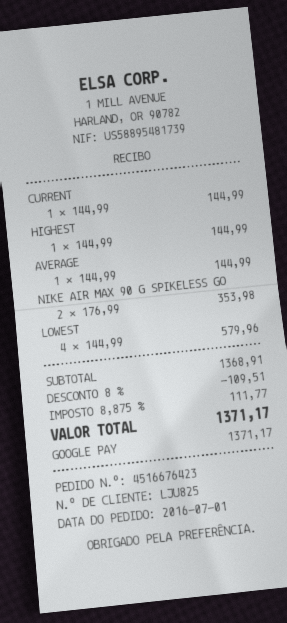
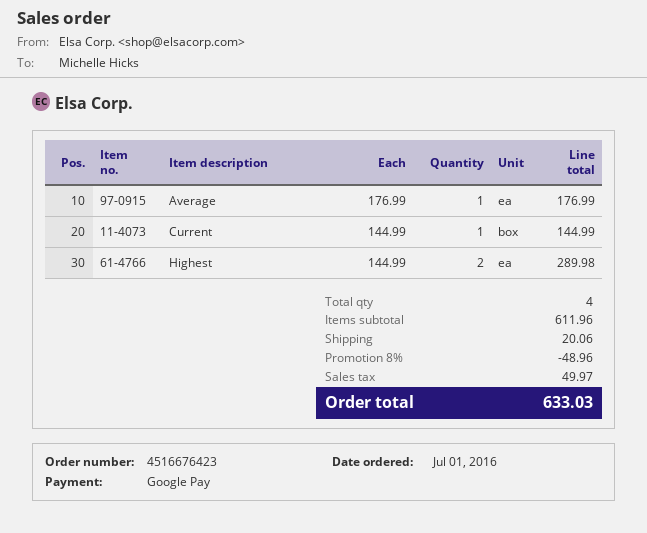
HIGHEST: 1 x 144.99 = 144.99 -> 2 x 144.99 = 289.98
AVERAGE: 1 x 144.99 = 144.99 -> 1 x 176.99 = 176.99
NIKE AIR MAX 90 G SPIKELESS GO: 2 x 176.99 = 353.98 -> none
LOWEST: 4 x 144.99 = 579.96 -> none
subtotal: 1368.91 -> 611.96
discount: 8% = 109.51 -> 8% = 48.96
shipping: none -> 20.06
tax: 111.77 -> 49.97
total: 1371.17 -> 633.03

